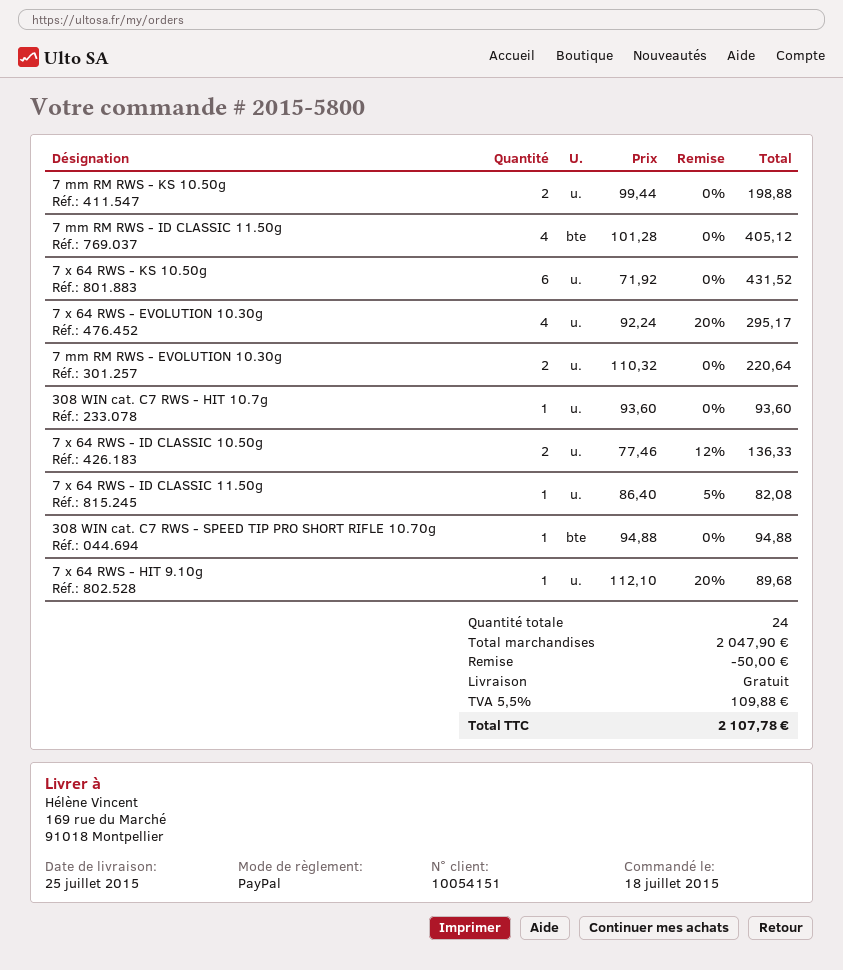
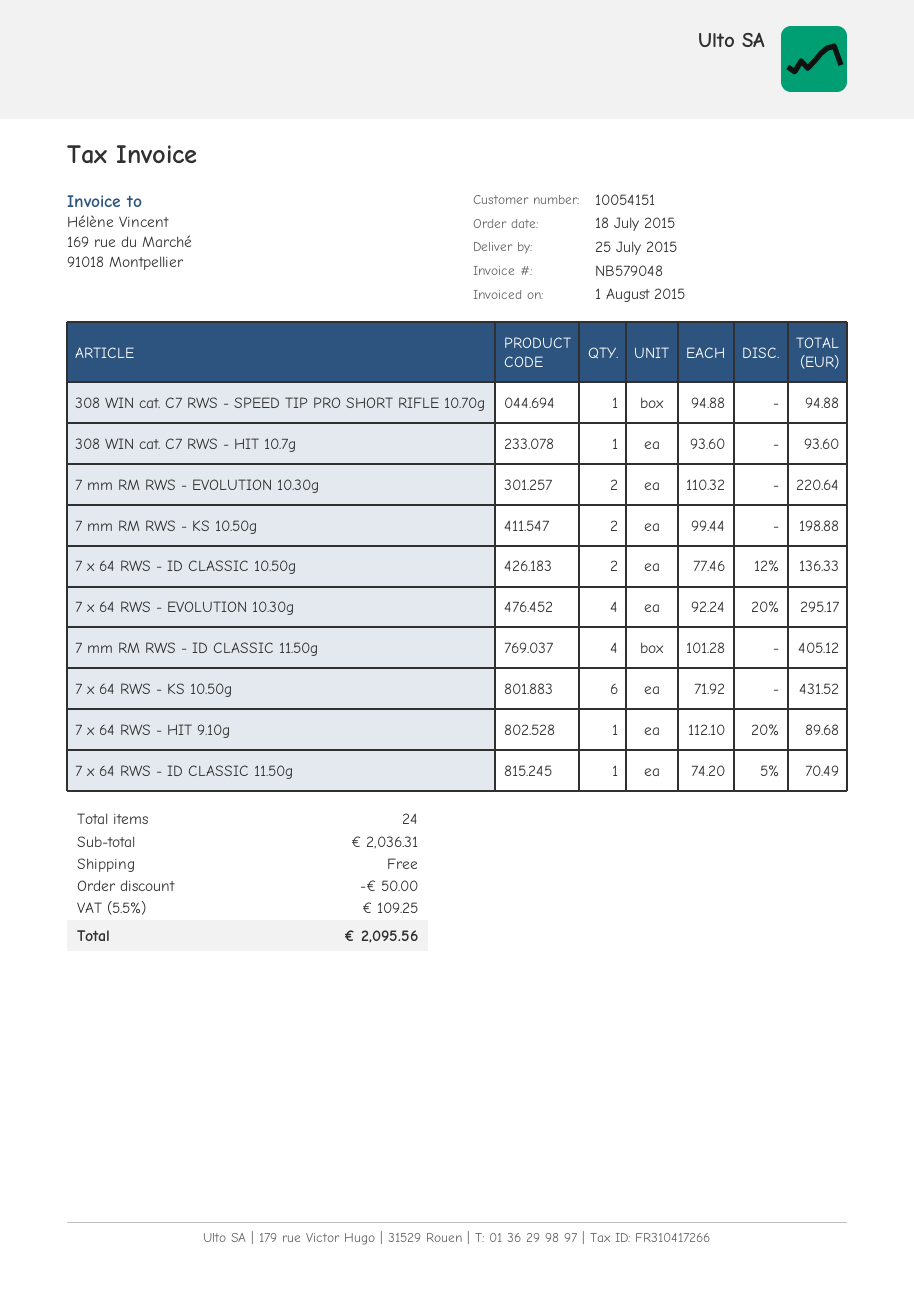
7 x 64 RWS - ID CLASSIC 11.50g: 1 x 86.40 - 5% = 82.08 -> 1 x 74.20 - 5% = 70.49
subtotal: 2047.90 -> 2036.31
tax: 5.5% = 109.88 -> 5.5% = 109.25
total: 2107.78 -> 2095.56

